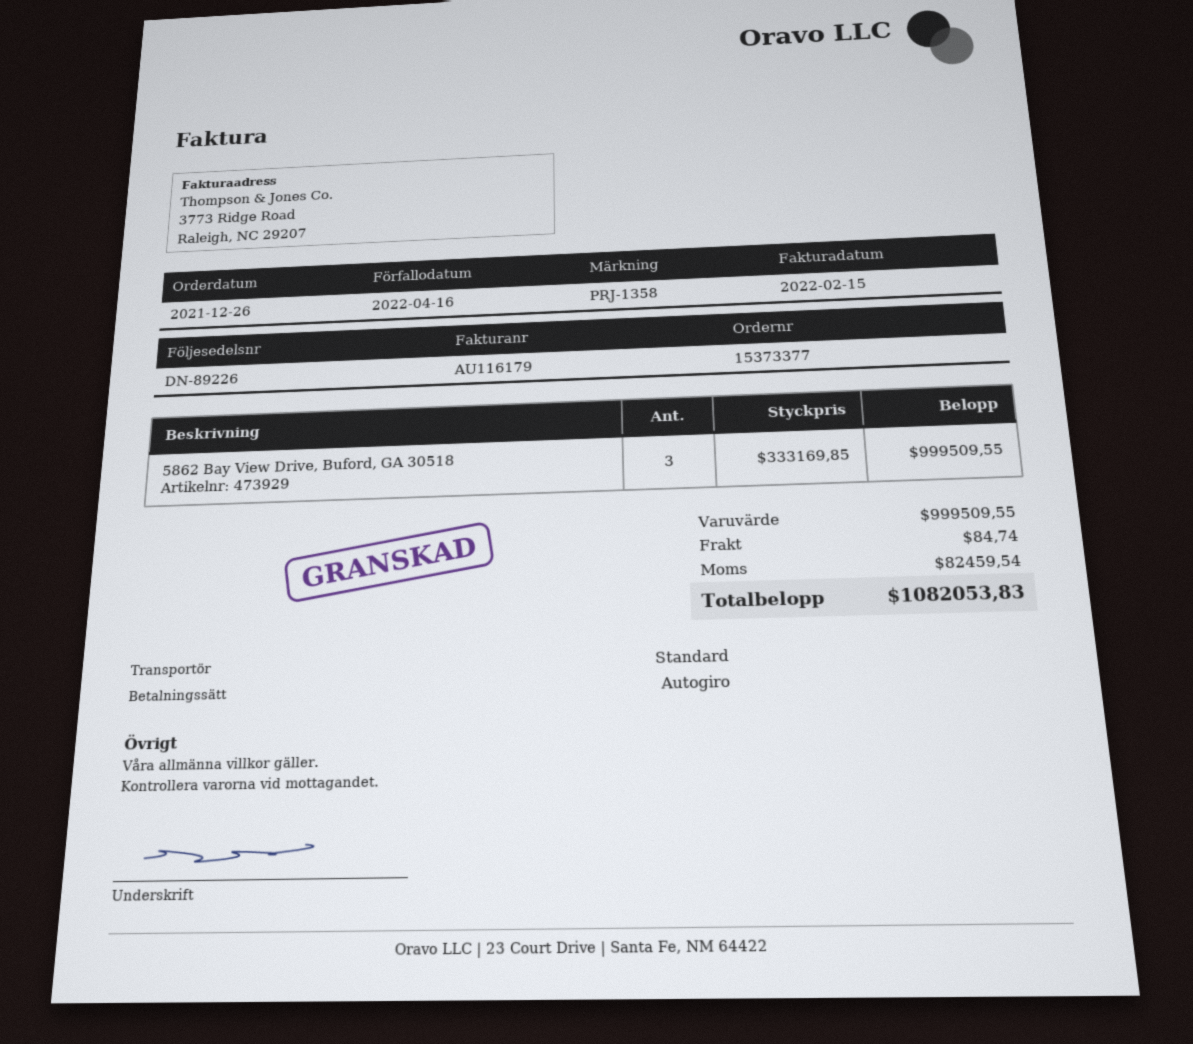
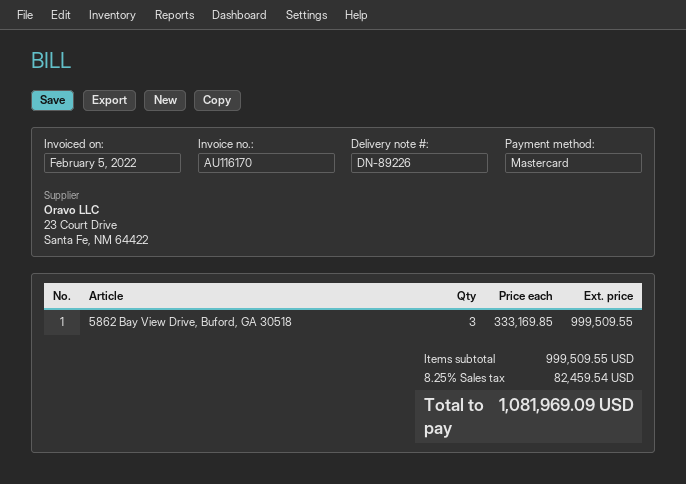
invoice number: AU116179 -> AU116170
invoice date: 2022-02-15 -> 2022-02-05
payment method: direct debit -> Mastercard
shipping: 84.74 -> none
total: 1082053.83 -> 1081969.09

